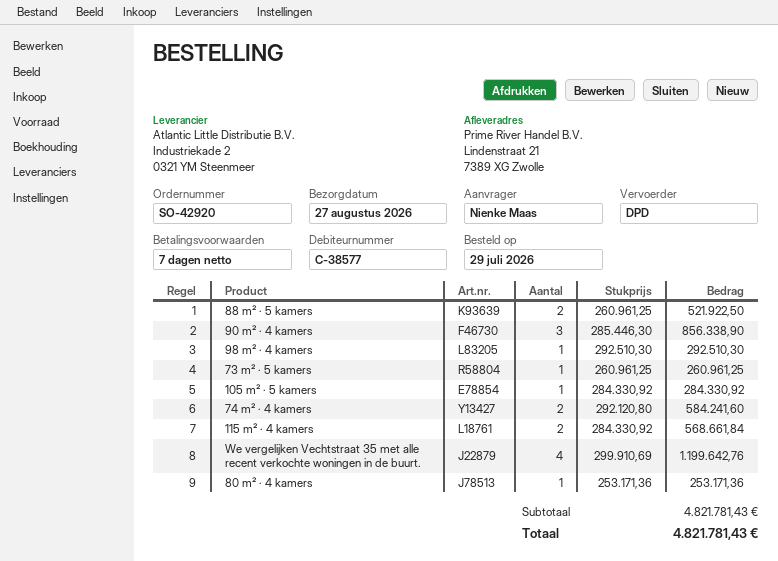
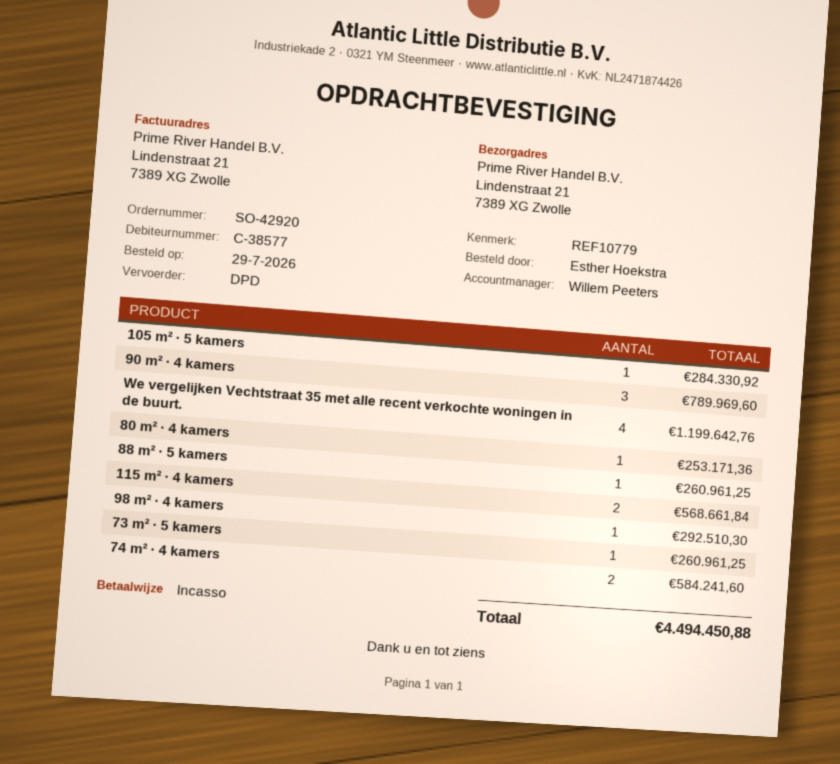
ordered by: Nienke Maas -> Esther Hoekstra
88 m² · 5 kamers: 2 for 521922.50 -> 1 for 260961.25
90 m² · 4 kamers: 3 for 856338.90 -> 3 for 789969.60
total: 4821781.43 -> 4494450.88

